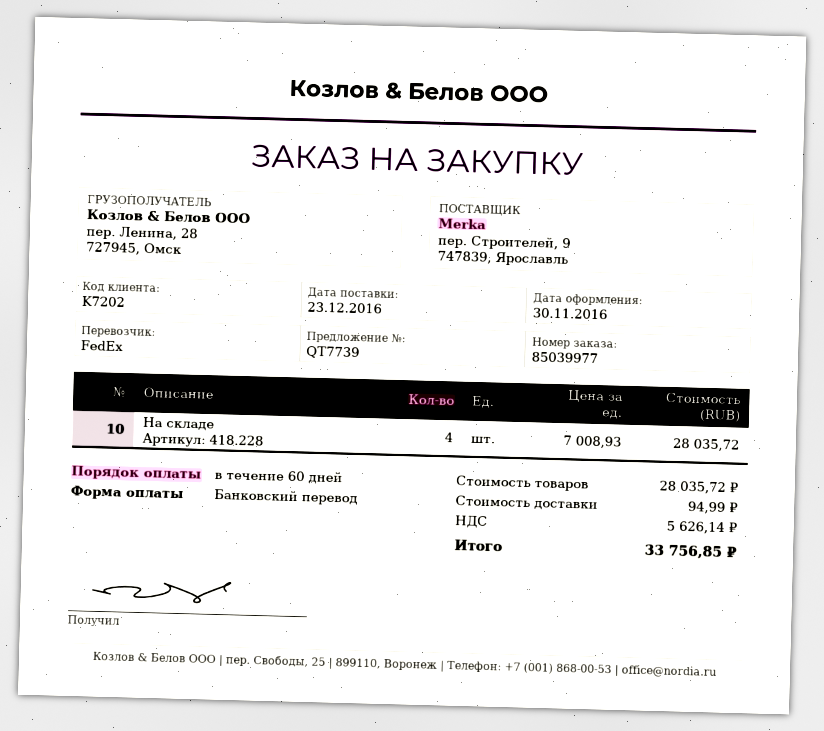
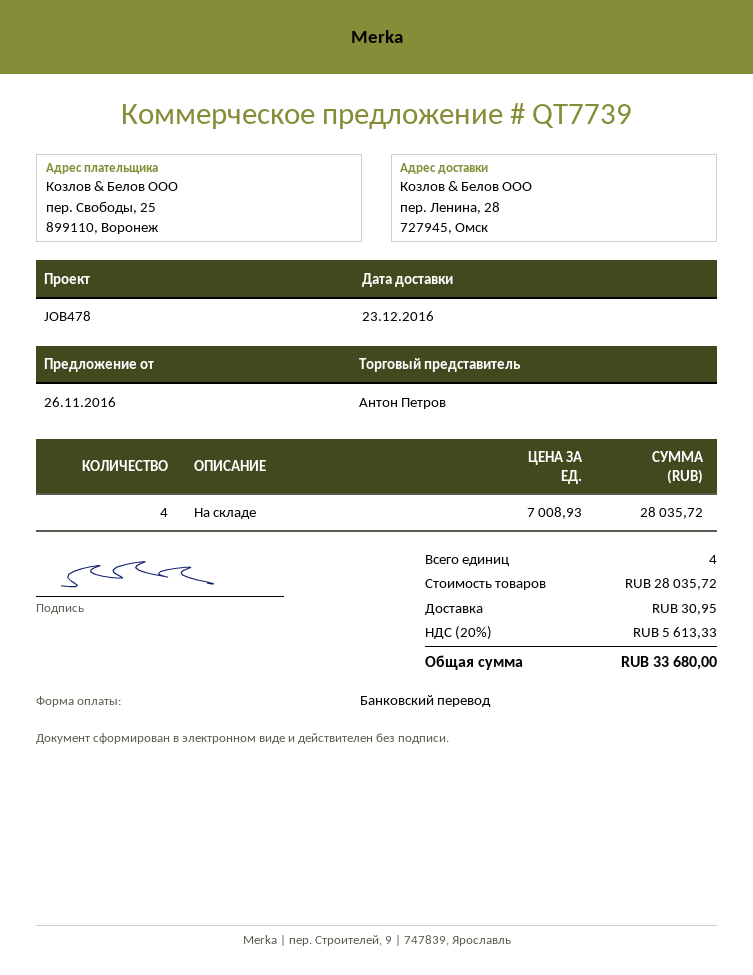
shipping: 94.99 -> 30.95
tax: 5626.14 -> 5613.33
total: 33756.85 -> 33680.00

